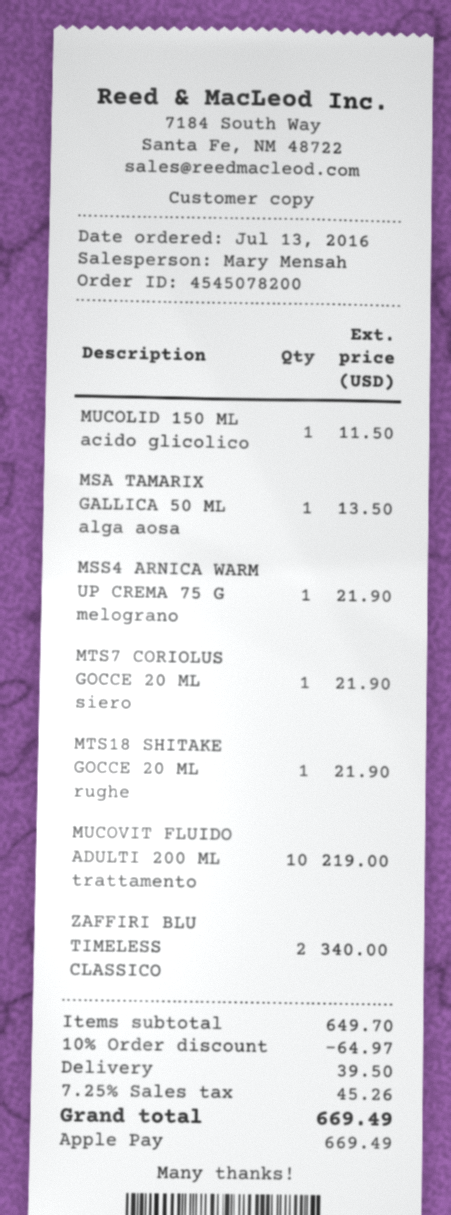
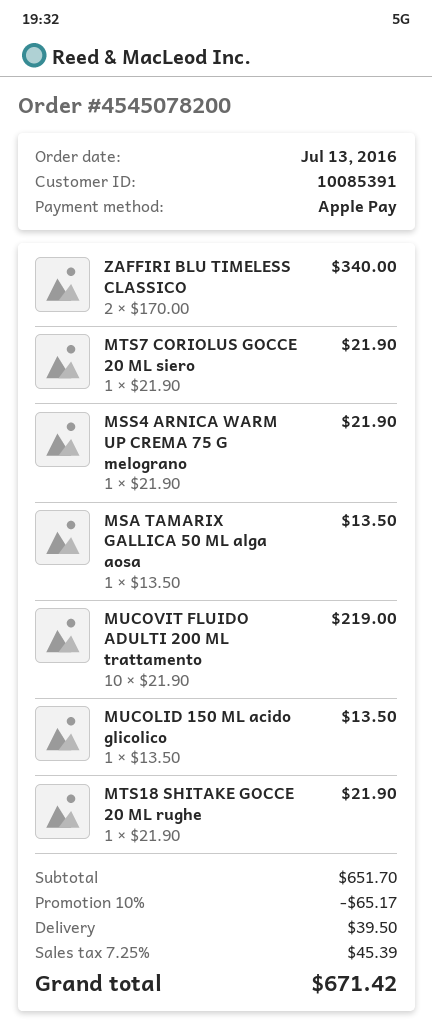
MUCOLID 150 ML acido glicolico: 1 for 11.50 -> 1 for 13.50
subtotal: 649.70 -> 651.70
discount: 10% = 64.97 -> 10% = 65.17
tax: 7.25% = 45.26 -> 7.25% = 45.39
total: 669.49 -> 671.42

